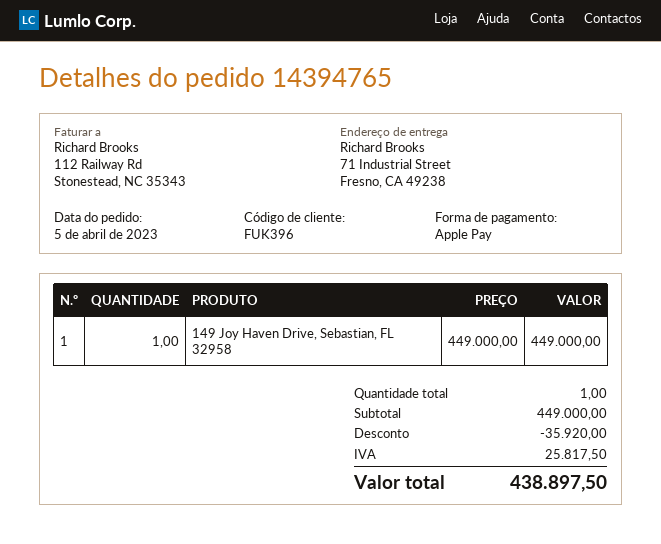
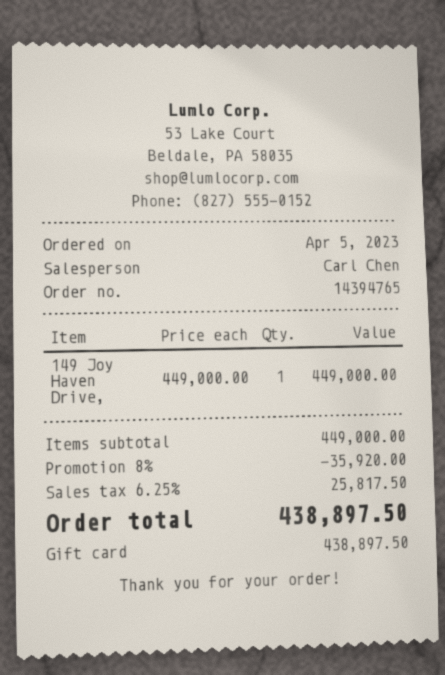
payment method: Apple Pay -> gift card

